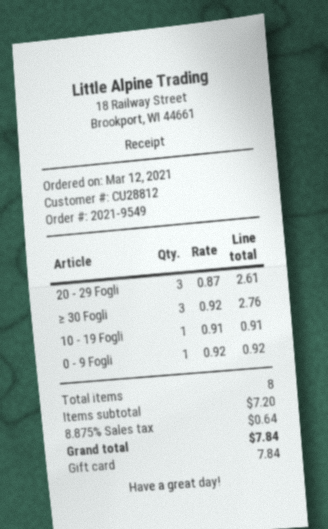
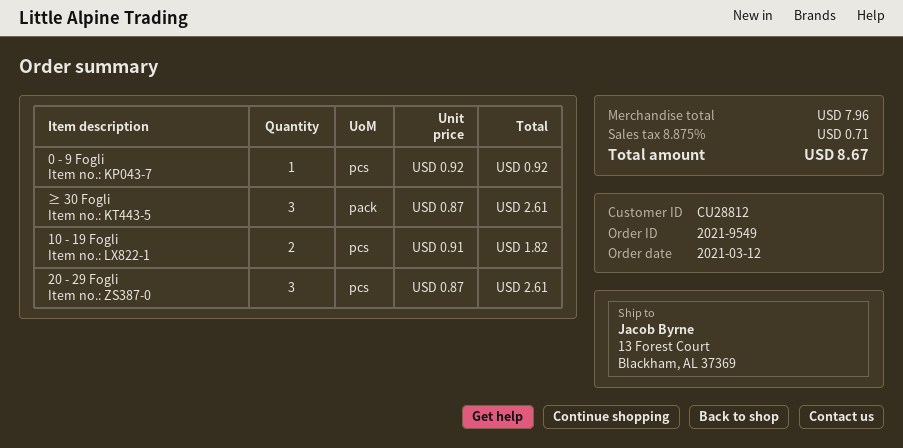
≥ 30 Fogli: 3 x 0.92 = 2.76 -> 3 x 0.87 = 2.61
10 - 19 Fogli: 1 x 0.91 = 0.91 -> 2 x 0.91 = 1.82
subtotal: 7.20 -> 7.96
tax: 8.875% = 0.64 -> 8.875% = 0.71
total: 7.84 -> 8.67

